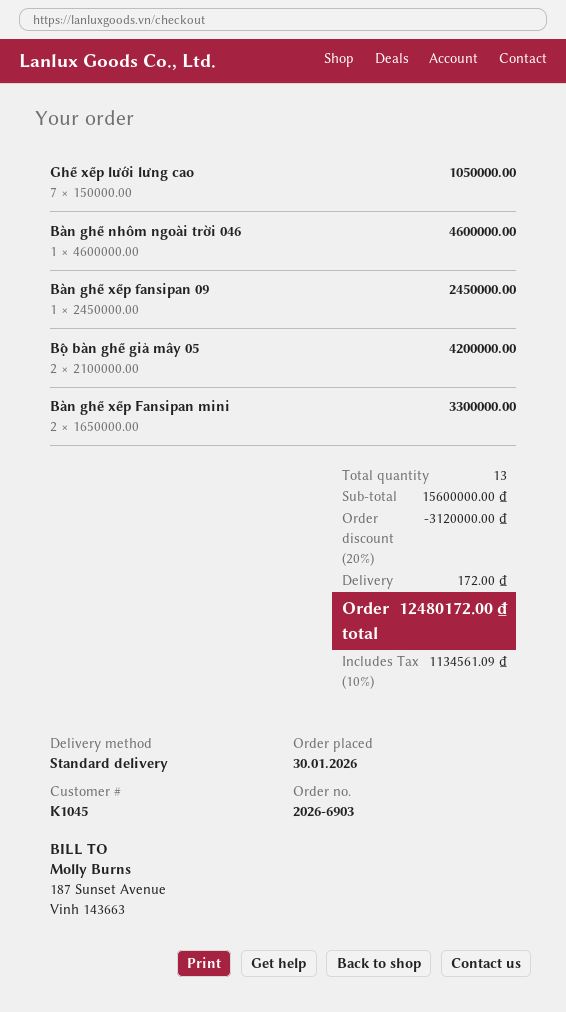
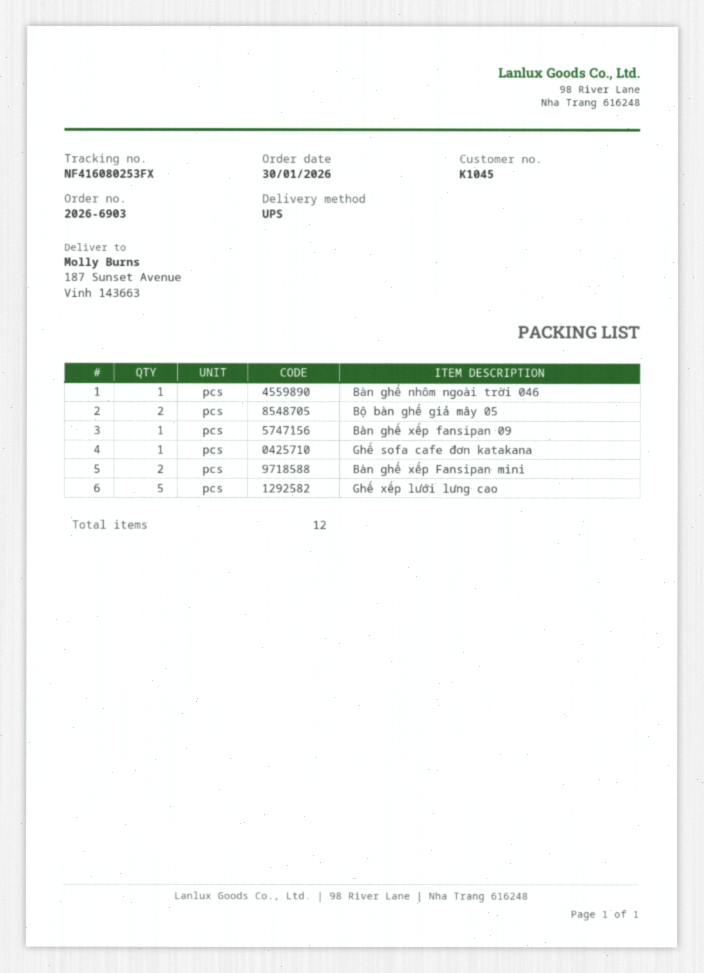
shipping method: standard -> UPS
Ghế xếp lưới lưng cao: 7 -> 5
Ghế sofa cafe đơn katakana: none -> 1
total quantity: 13 -> 12

